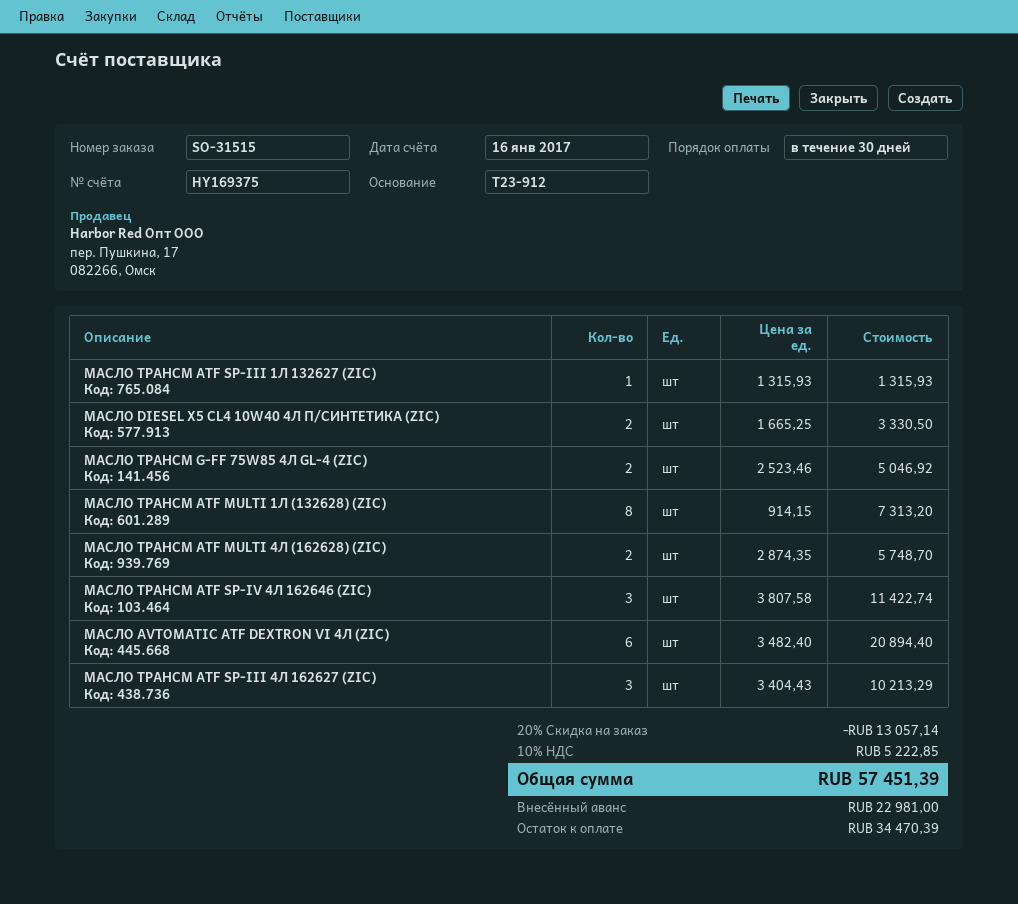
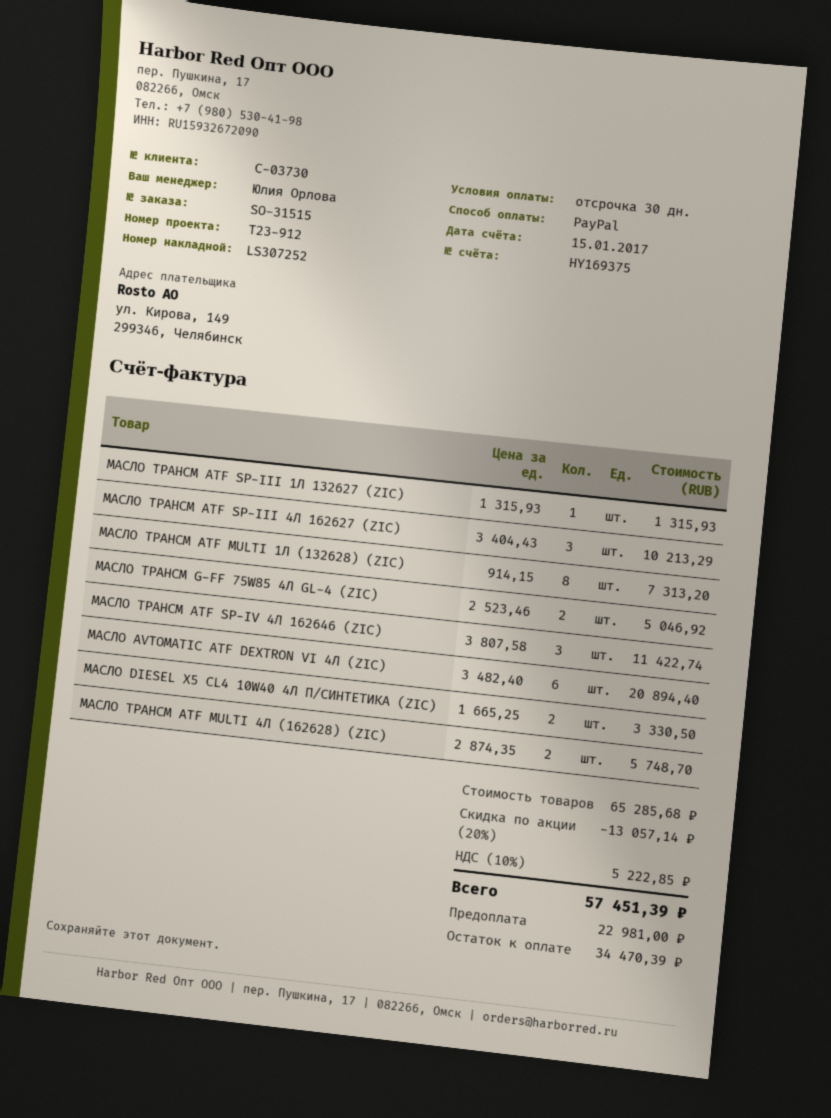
invoice date: 2017-01-16 -> 2017-01-15

